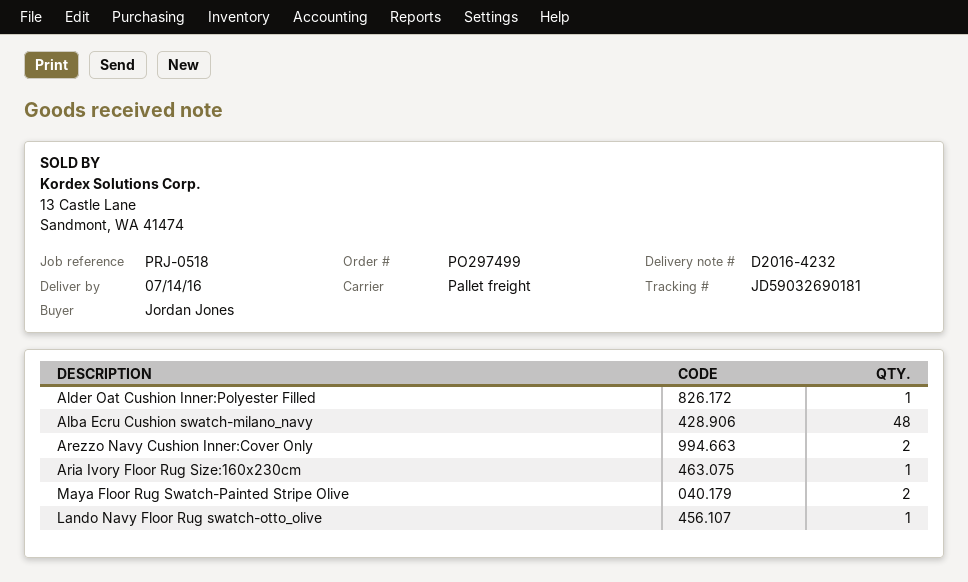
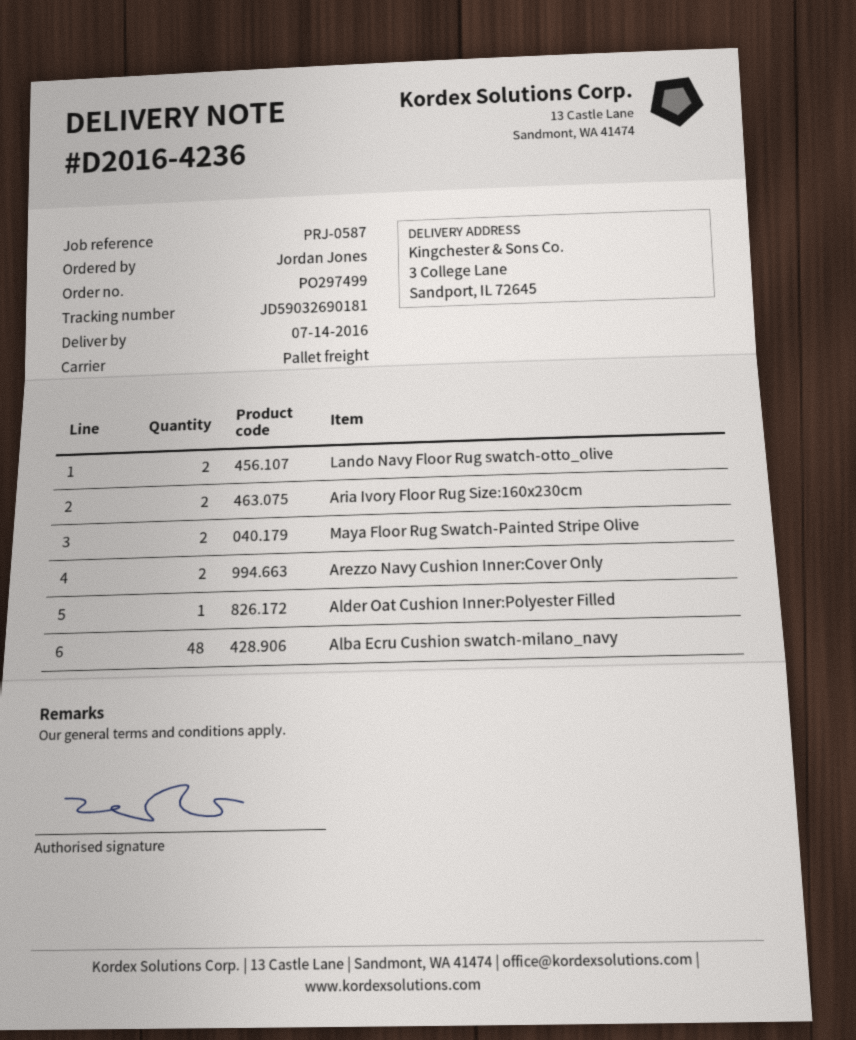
delivery note number: D2016-4232 -> D2016-4236
reference: PRJ-0518 -> PRJ-0587
Aria Ivory Floor Rug Size:160x230cm: 1 -> 2
Lando Navy Floor Rug swatch-otto_olive: 1 -> 2

